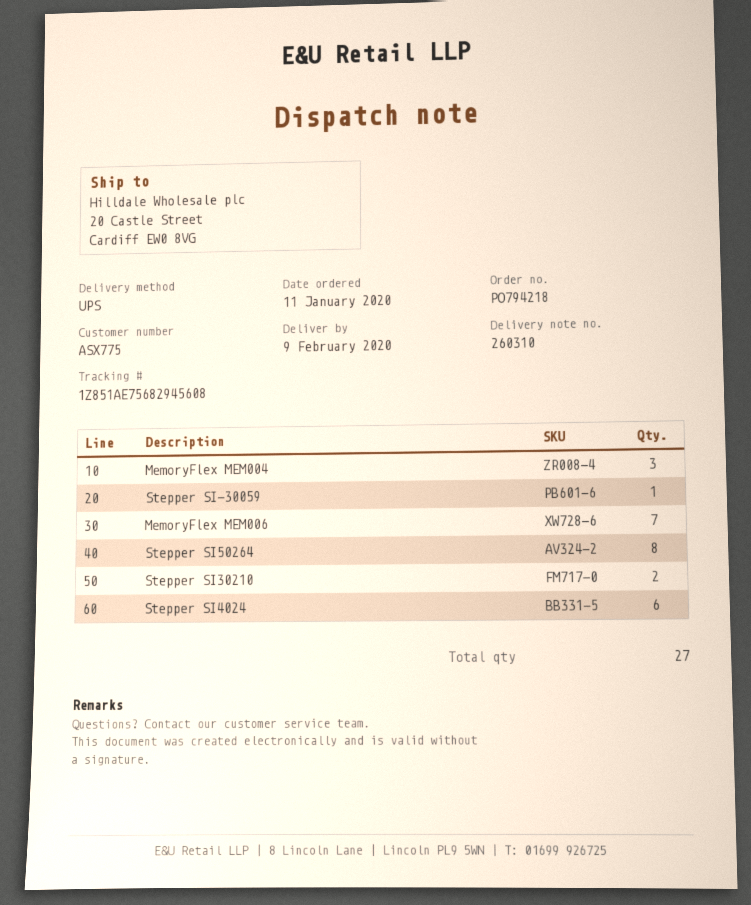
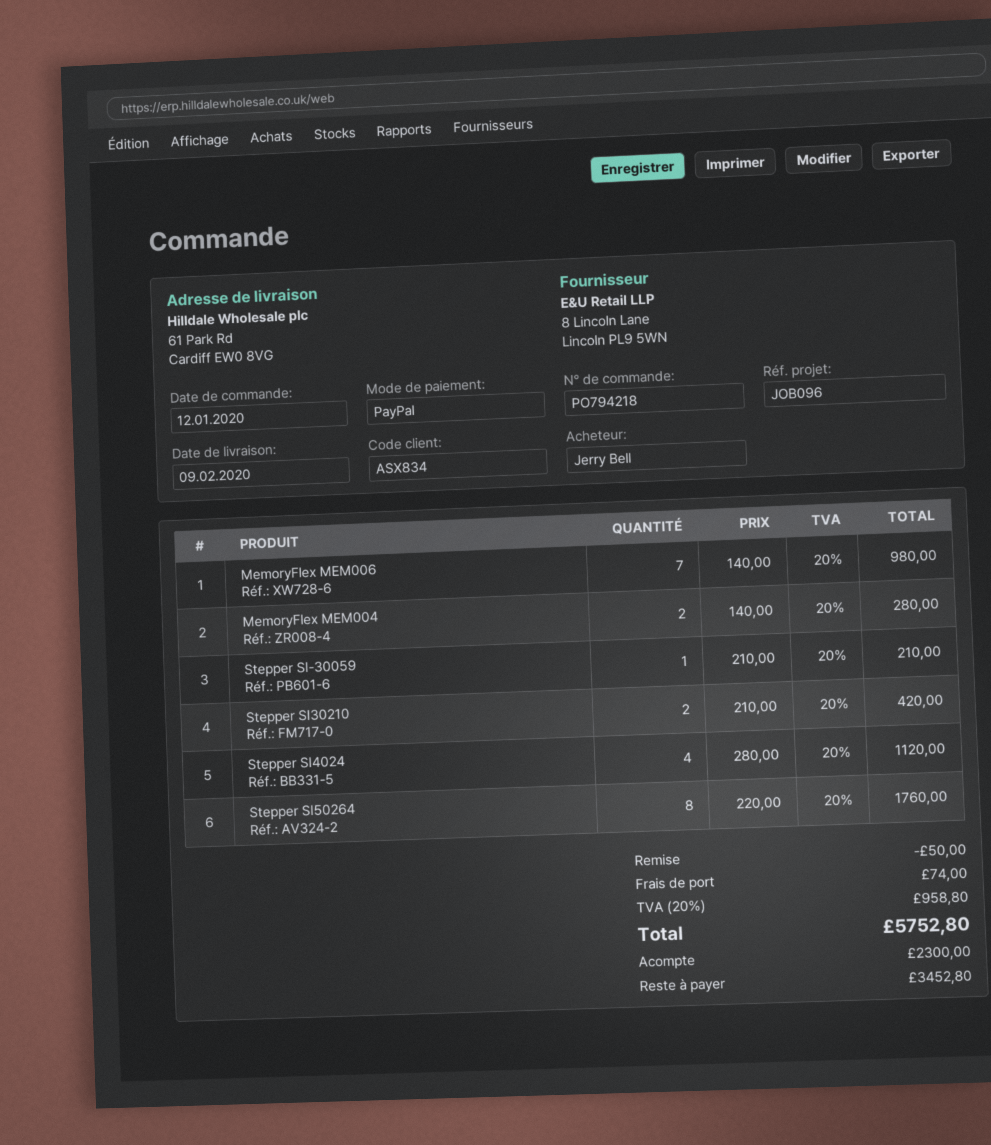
order date: 2020-01-11 -> 2020-01-12
customer number: ASX775 -> ASX834
ship to: 20 Castle Street, Cardiff EW0 8VG -> 61 Park Rd, Cardiff EW0 8VG
MemoryFlex MEM004: 3 -> 2
Stepper SI4024: 6 -> 4

